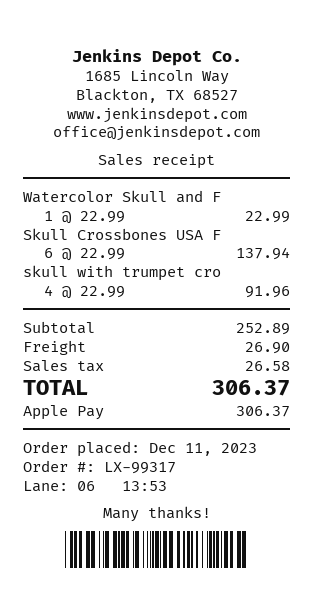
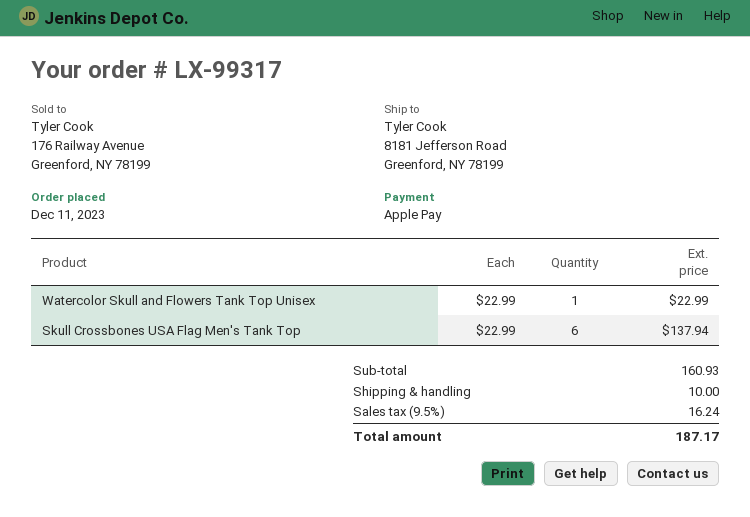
skull with trumpet cro: 4 x 22.99 = 91.96 -> none
subtotal: 252.89 -> 160.93
shipping: 26.90 -> 10.00
tax: 26.58 -> 16.24
total: 306.37 -> 187.17

